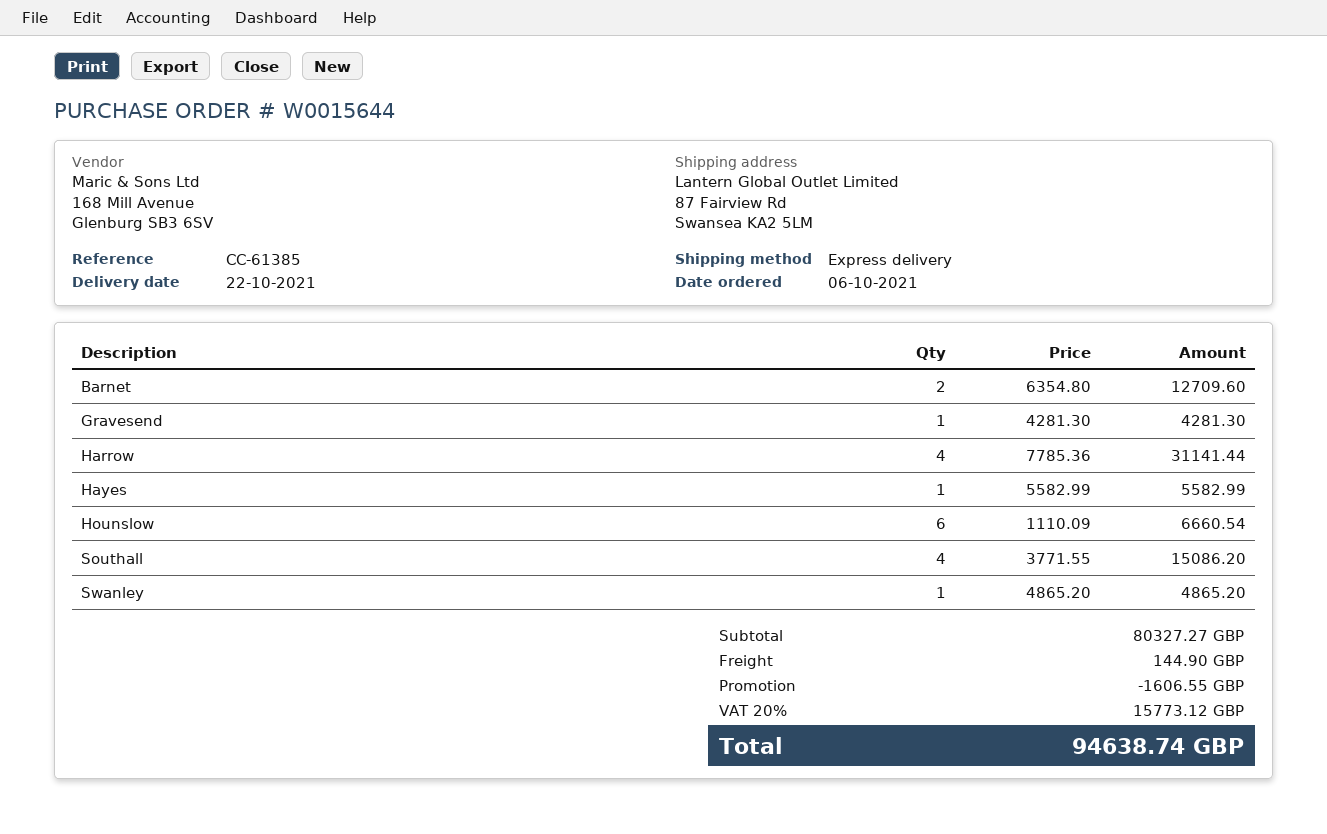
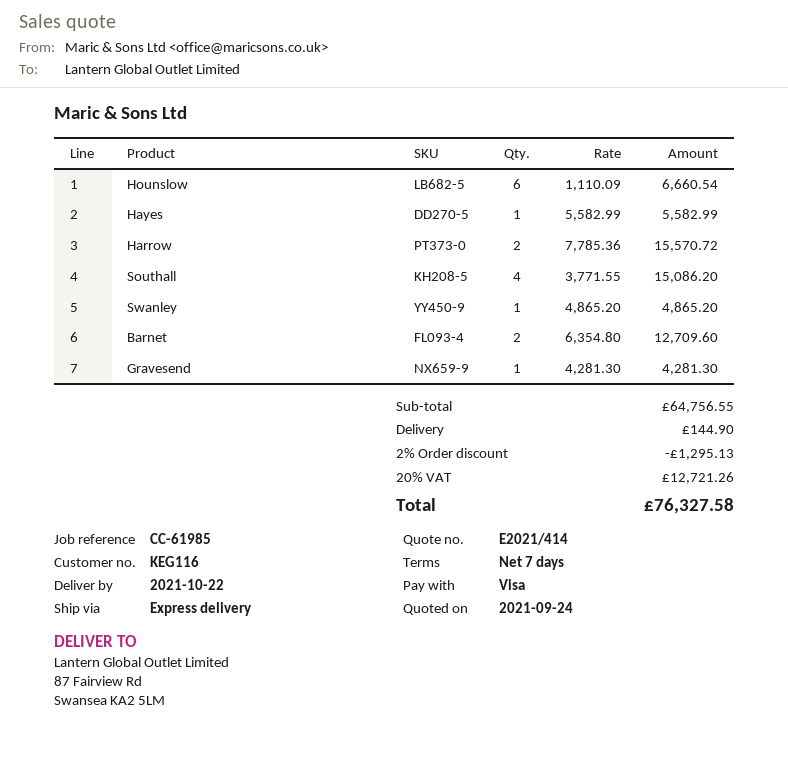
reference: CC-61385 -> CC-61985
Harrow: 4 x 7785.36 = 31141.44 -> 2 x 7785.36 = 15570.72
subtotal: 80327.27 -> 64756.55
discount: 1606.55 -> 1295.13
tax: 20% = 15773.12 -> 20% = 12721.26
total: 94638.74 -> 76327.58

